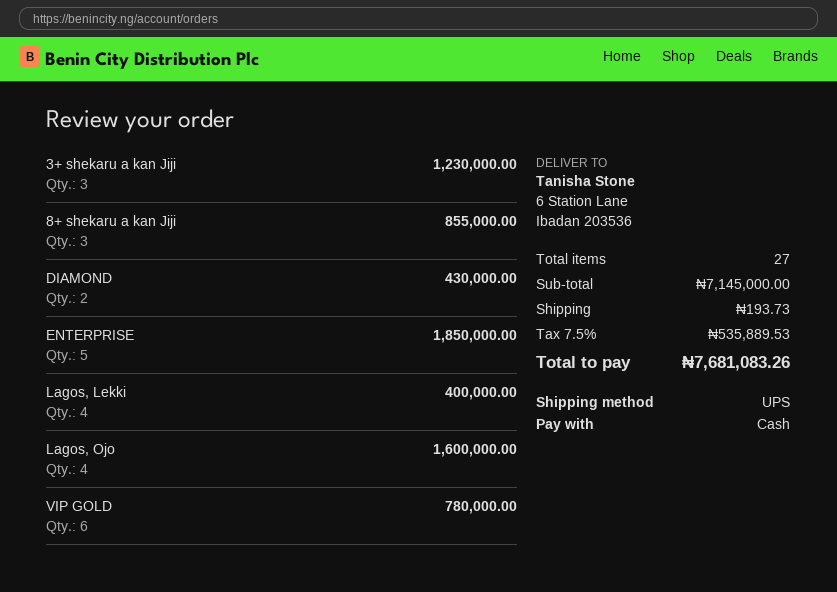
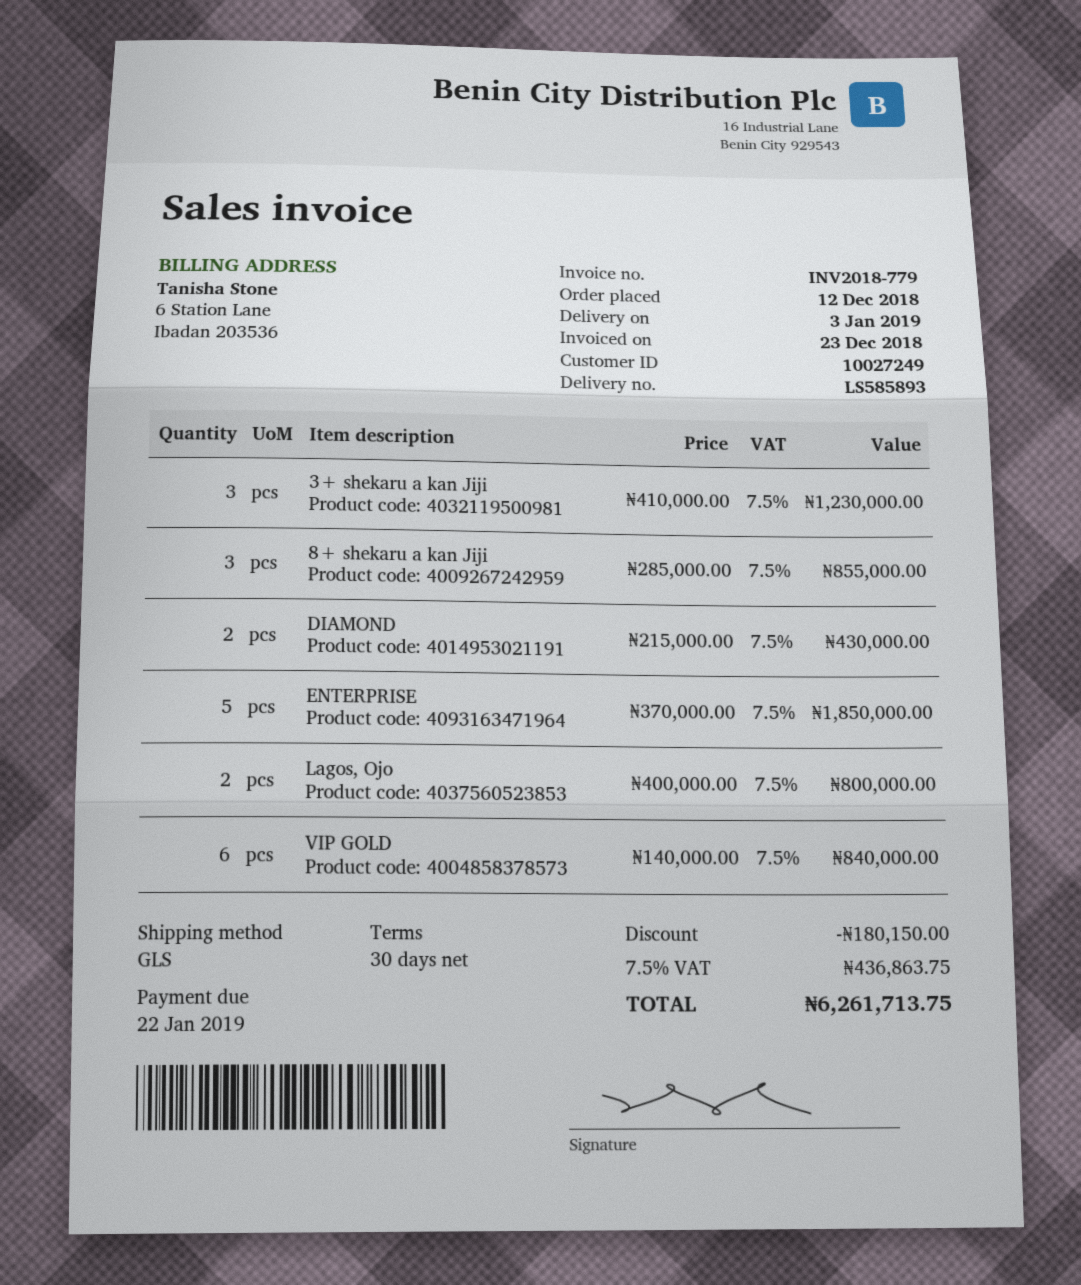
shipping method: UPS -> GLS
Lagos, Lekki: 4 for 400000.00 -> none
Lagos, Ojo: 4 for 1600000.00 -> 2 for 800000.00
VIP GOLD: 6 for 780000.00 -> 6 for 840000.00
discount: none -> 180150.00
shipping: 193.73 -> none
tax: 7.5% = 535889.53 -> 7.5% = 436863.75
total: 7681083.26 -> 6261713.75

